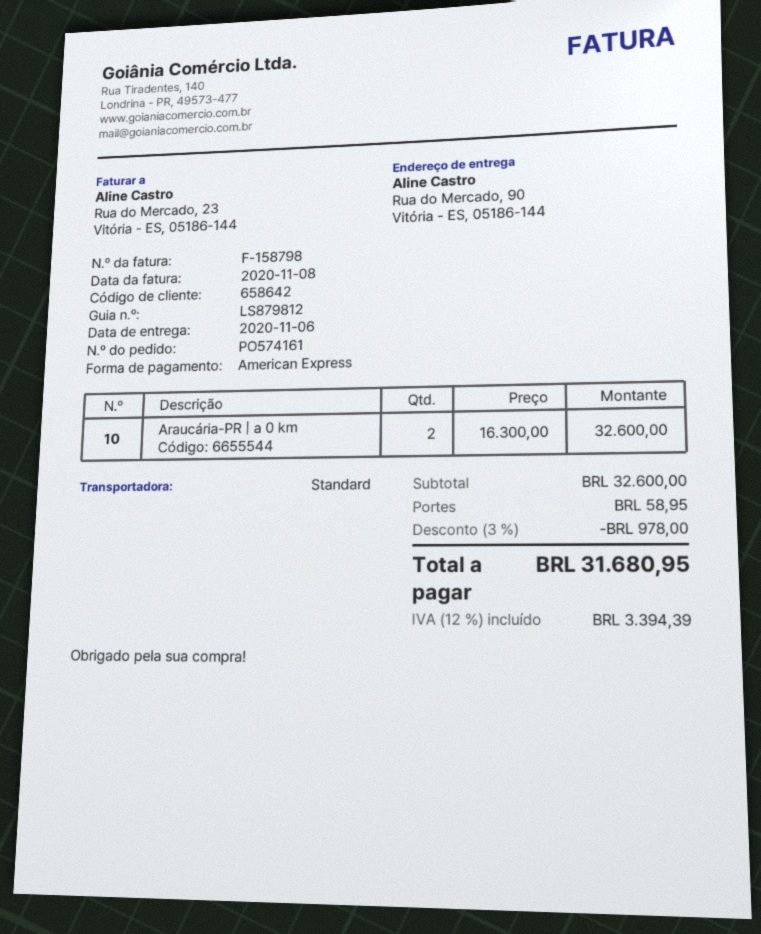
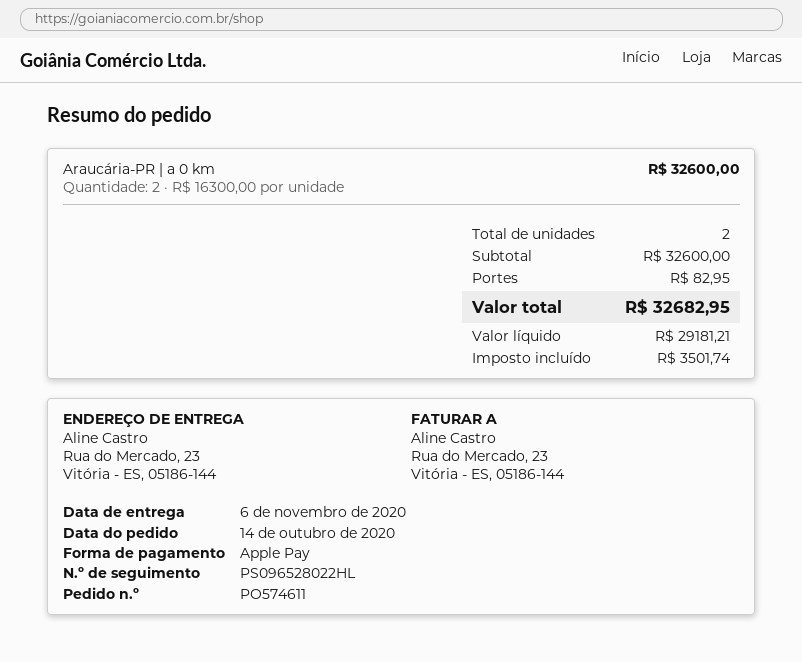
order number: PO574161 -> PO574611
payment method: American Express -> Apple Pay
ship to: Rua do Mercado, 90, Vitória - ES, 05186-144 -> Rua do Mercado, 23, Vitória - ES, 05186-144
discount: 3% = 978.00 -> none
shipping: 58.95 -> 82.95
tax: 3394.39 -> 3501.74
total: 31680.95 -> 32682.95

